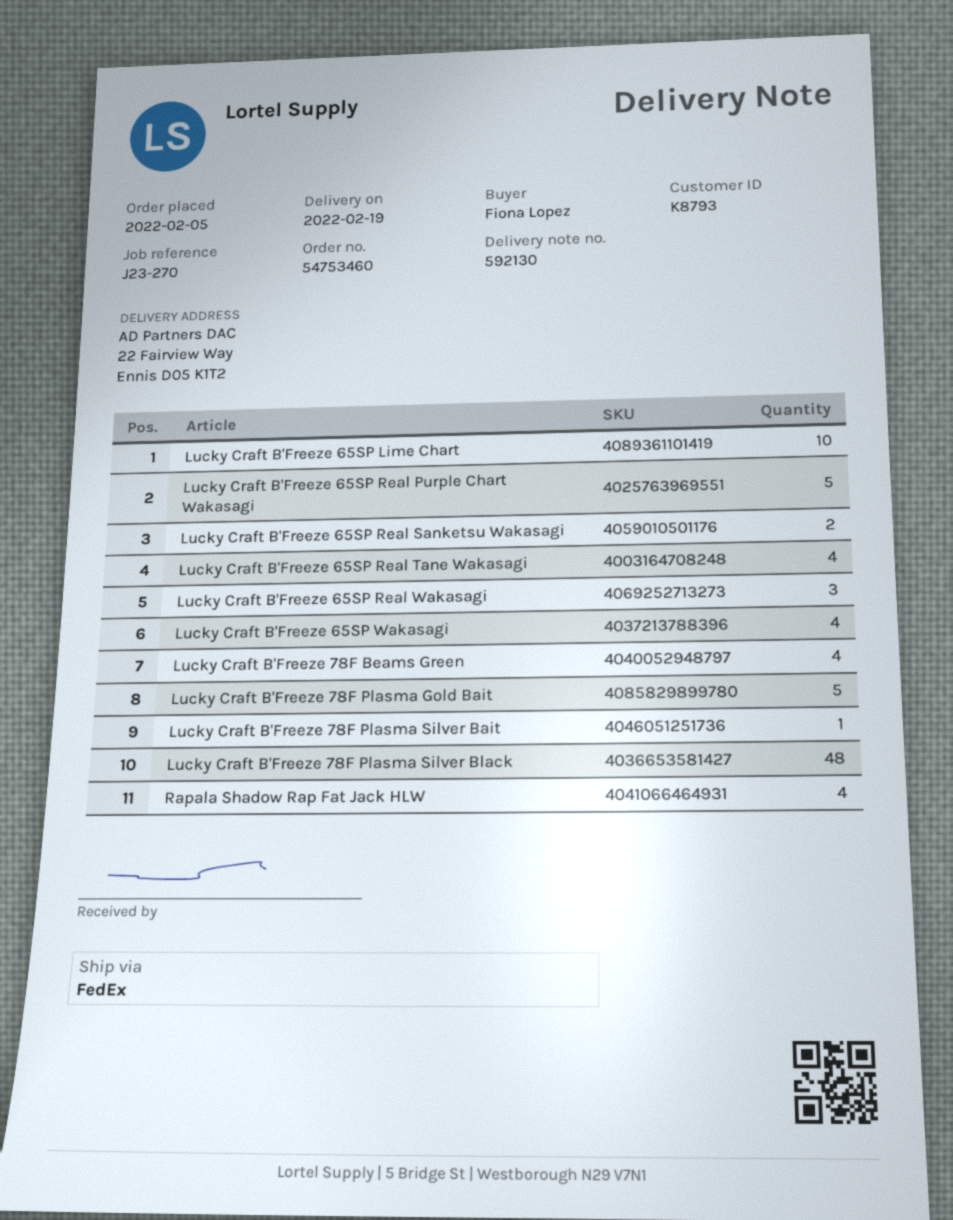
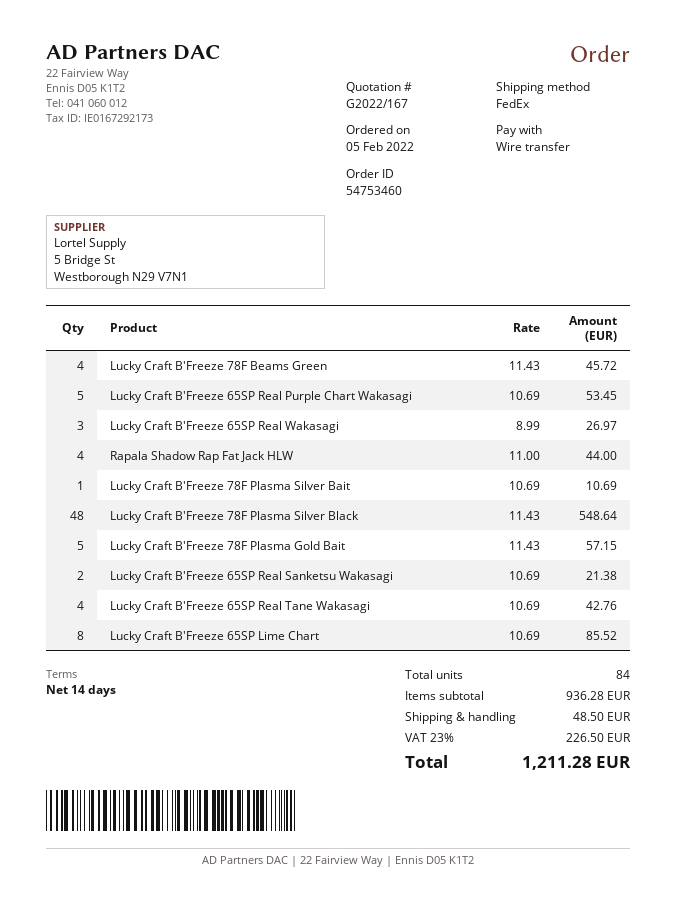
Lucky Craft B'Freeze 65SP Lime Chart: 10 -> 8
Lucky Craft B'Freeze 65SP Wakasagi: 4 -> none

